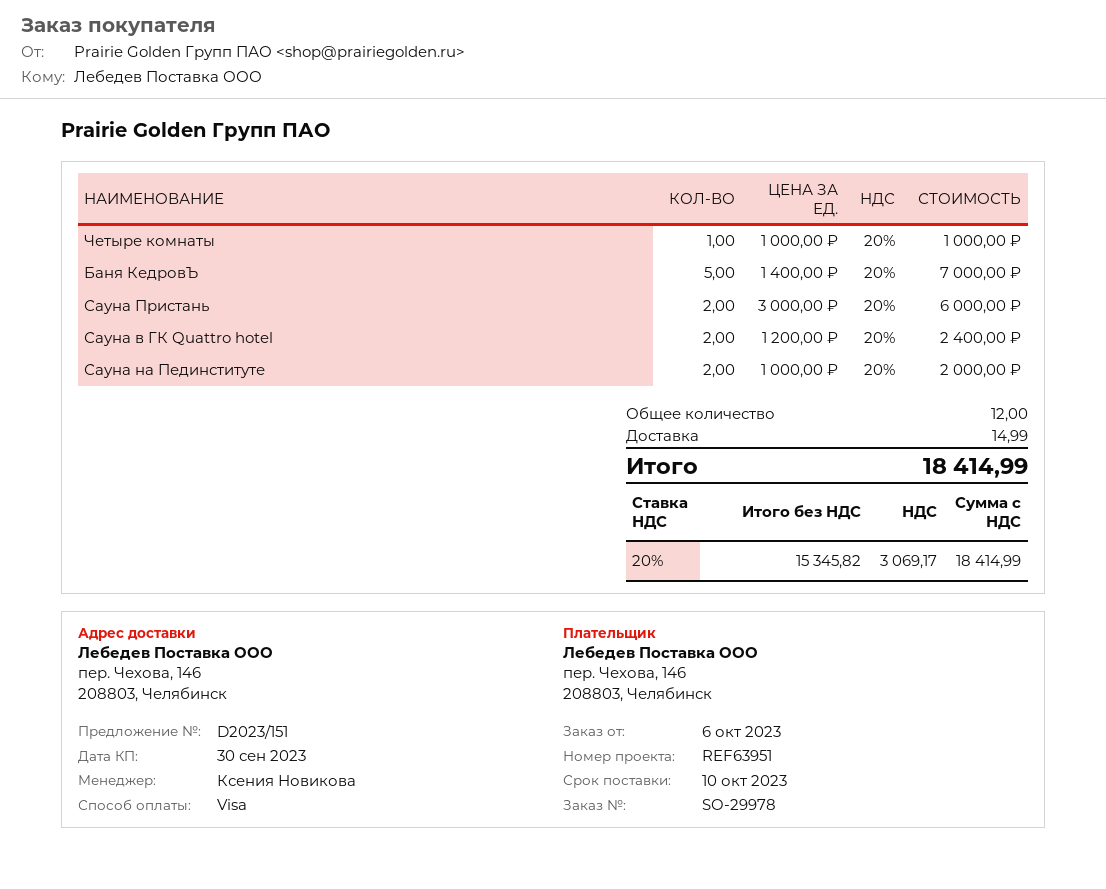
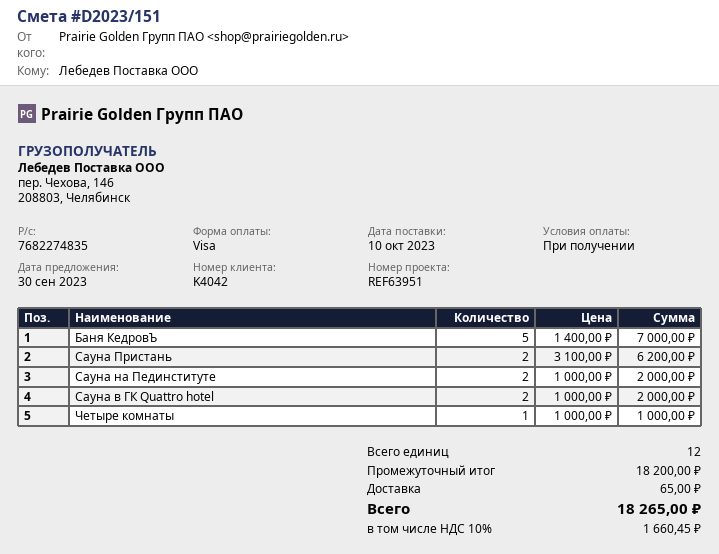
Сауна Пристань: 2 x 3000.00 = 6000.00 -> 2 x 3100.00 = 6200.00
Сауна в ГК Quattro hotel: 2 x 1200.00 = 2400.00 -> 2 x 1000.00 = 2000.00
shipping: 14.99 -> 65.00
tax: 20% = 3069.17 -> 10% = 1660.45
total: 18414.99 -> 18265.00

